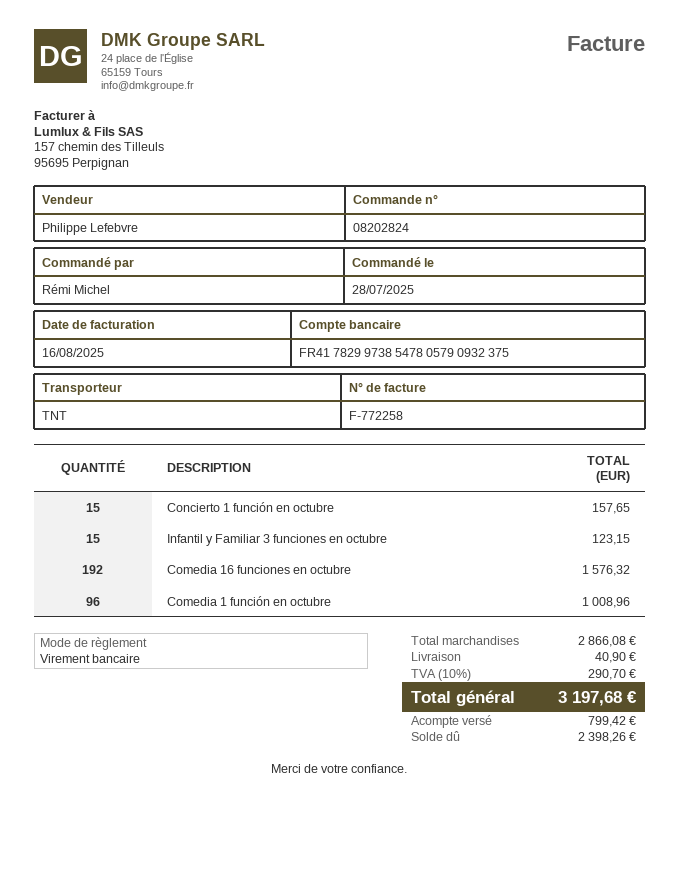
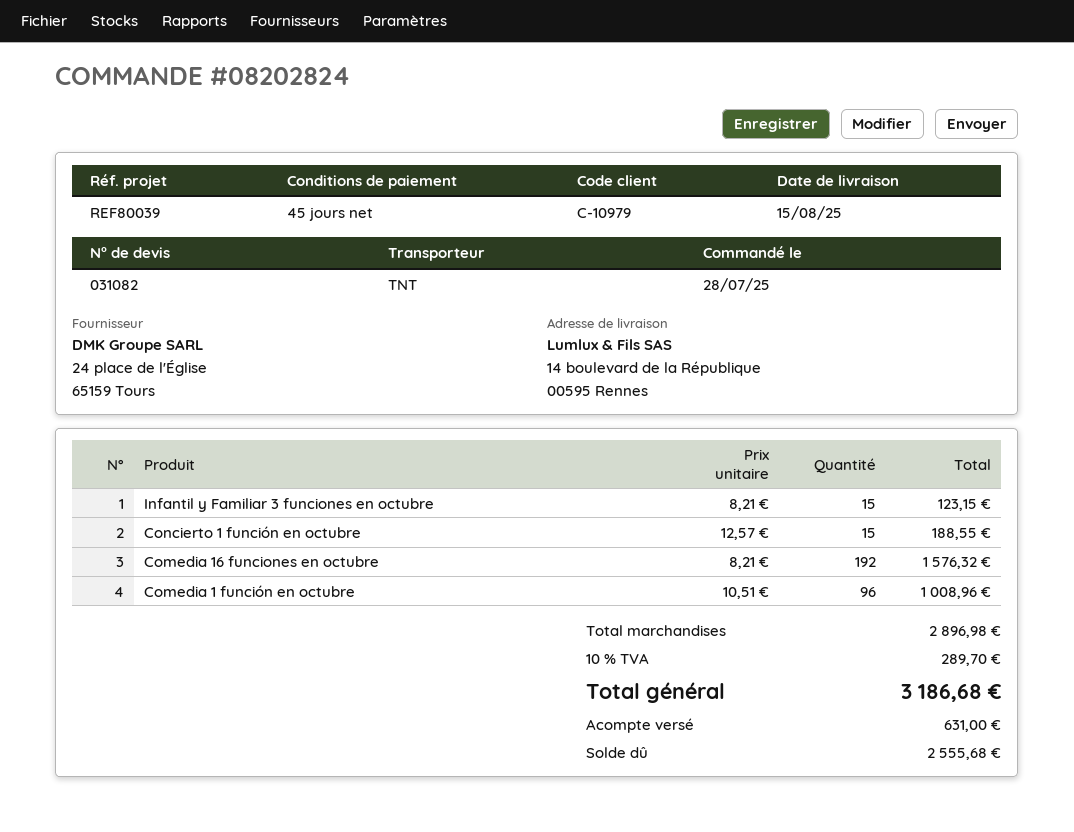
Concierto 1 función en octubre: 15 for 157.65 -> 15 for 188.55
subtotal: 2866.08 -> 2896.98
shipping: 40.90 -> none
tax: 10% = 290.70 -> 10% = 289.70
total: 3197.68 -> 3186.68
deposit: 799.42 -> 631.00
balance: 2398.26 -> 2555.68

